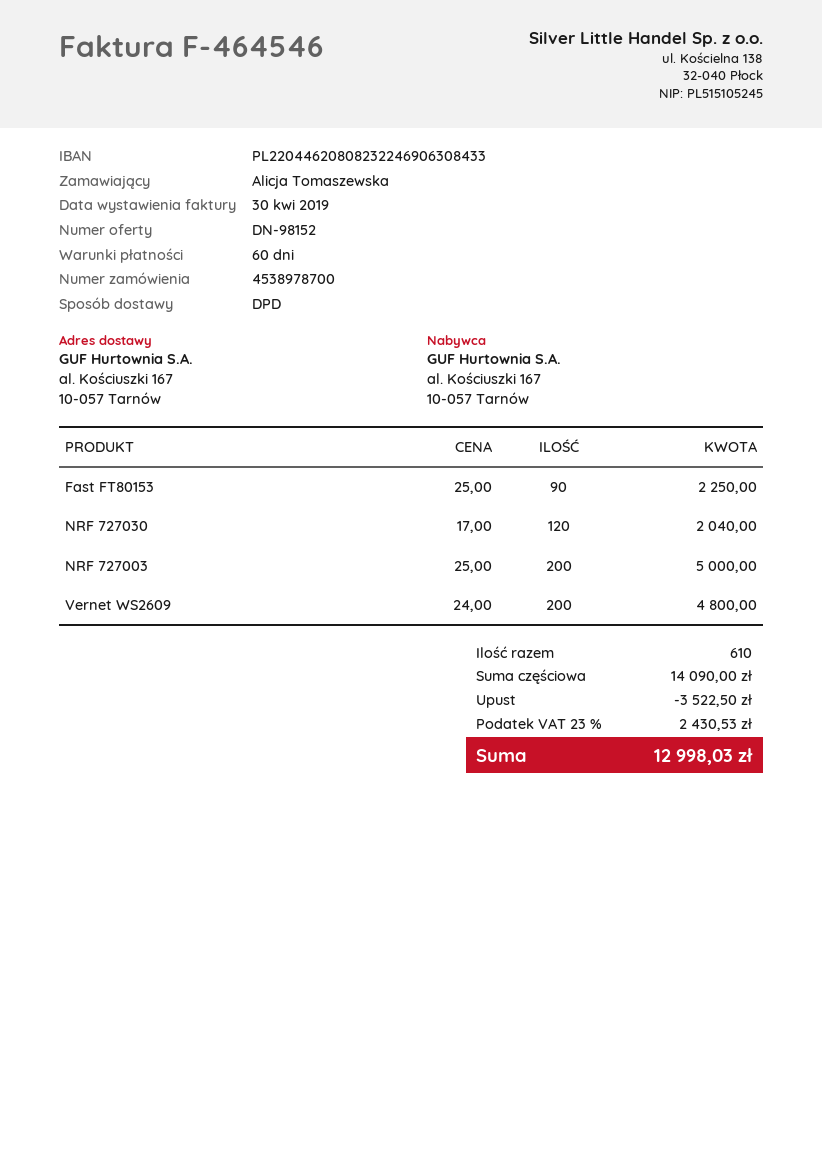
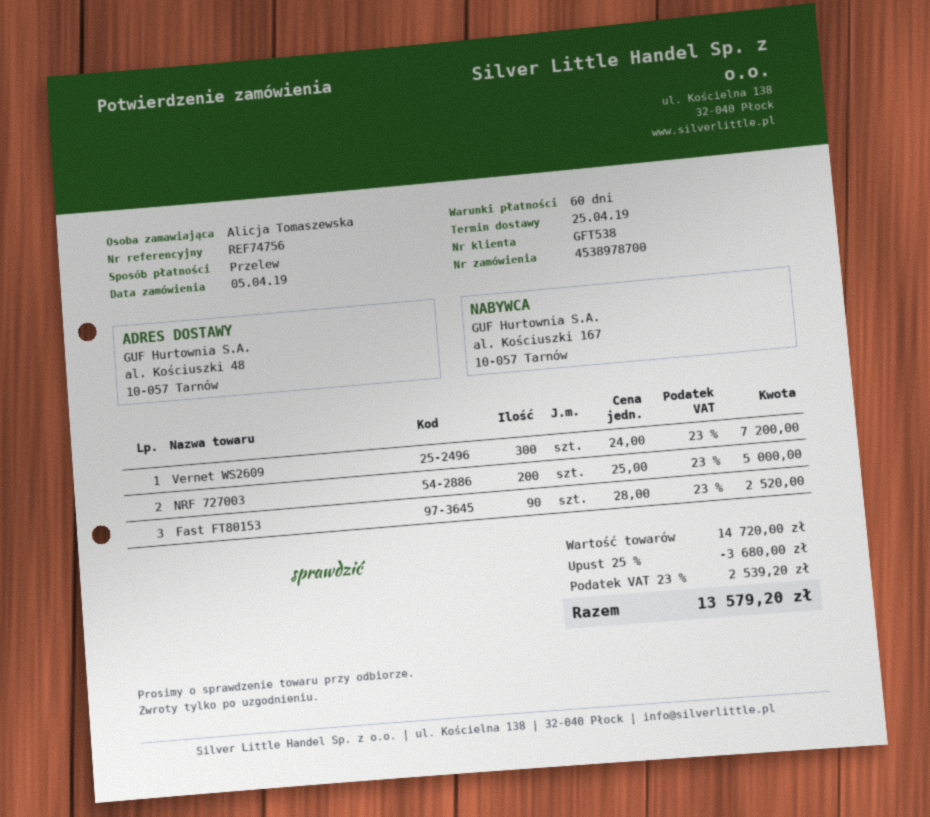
ship to: al. Kościuszki 167, 10-057 Tarnów -> al. Kościuszki 48, 10-057 Tarnów
Fast FT80153: 90 x 25.00 = 2250.00 -> 90 x 28.00 = 2520.00
NRF 727030: 120 x 17.00 = 2040.00 -> none
Vernet WS2609: 200 x 24.00 = 4800.00 -> 300 x 24.00 = 7200.00
subtotal: 14090.00 -> 14720.00
discount: 3522.50 -> 3680.00
tax: 23% = 2430.53 -> 23% = 2539.20
total: 12998.03 -> 13579.20

